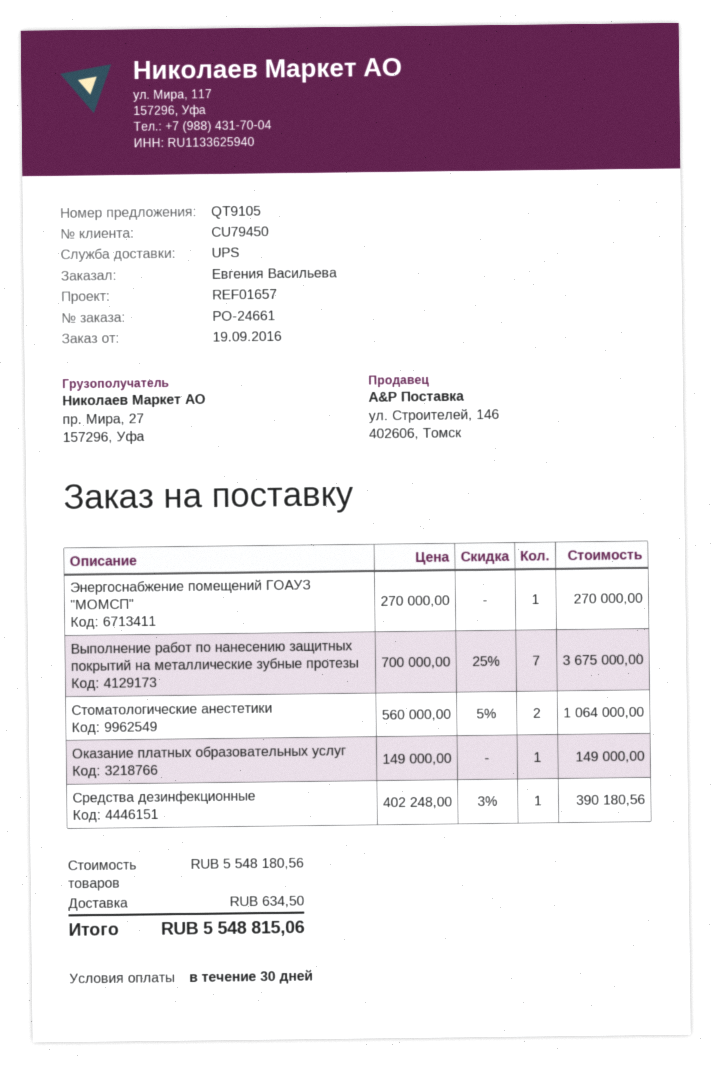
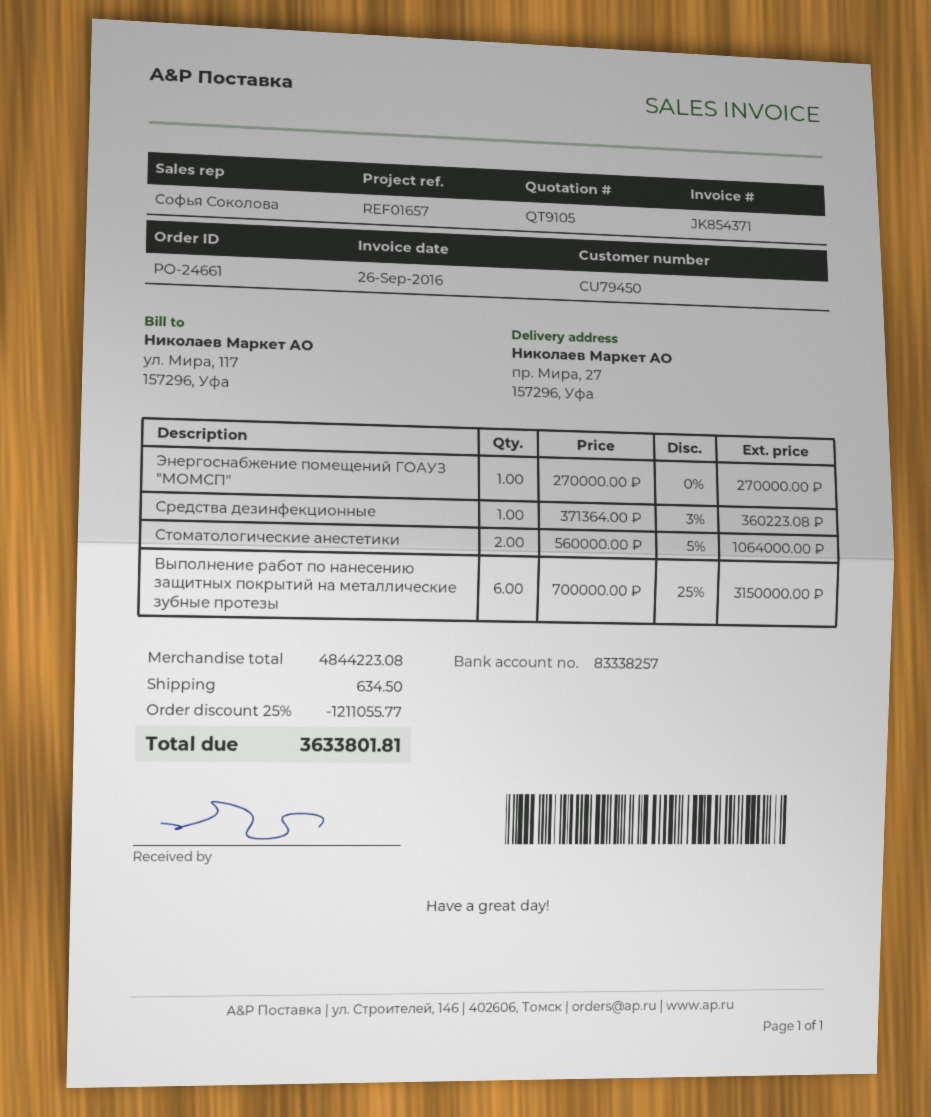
Выполнение работ по нанесению защитных покрытий на металлические зубные протезы: 7 x 700000.00 - 25% = 3675000.00 -> 6 x 700000.00 - 25% = 3150000.00
Оказание платных образовательных услуг: 1 x 149000.00 = 149000.00 -> none
Средства дезинфекционные: 1 x 402248.00 - 3% = 390180.56 -> 1 x 371364.00 - 3% = 360223.08
subtotal: 5548180.56 -> 4844223.08
discount: none -> 25% = 1211055.77
total: 5548815.06 -> 3633801.81

